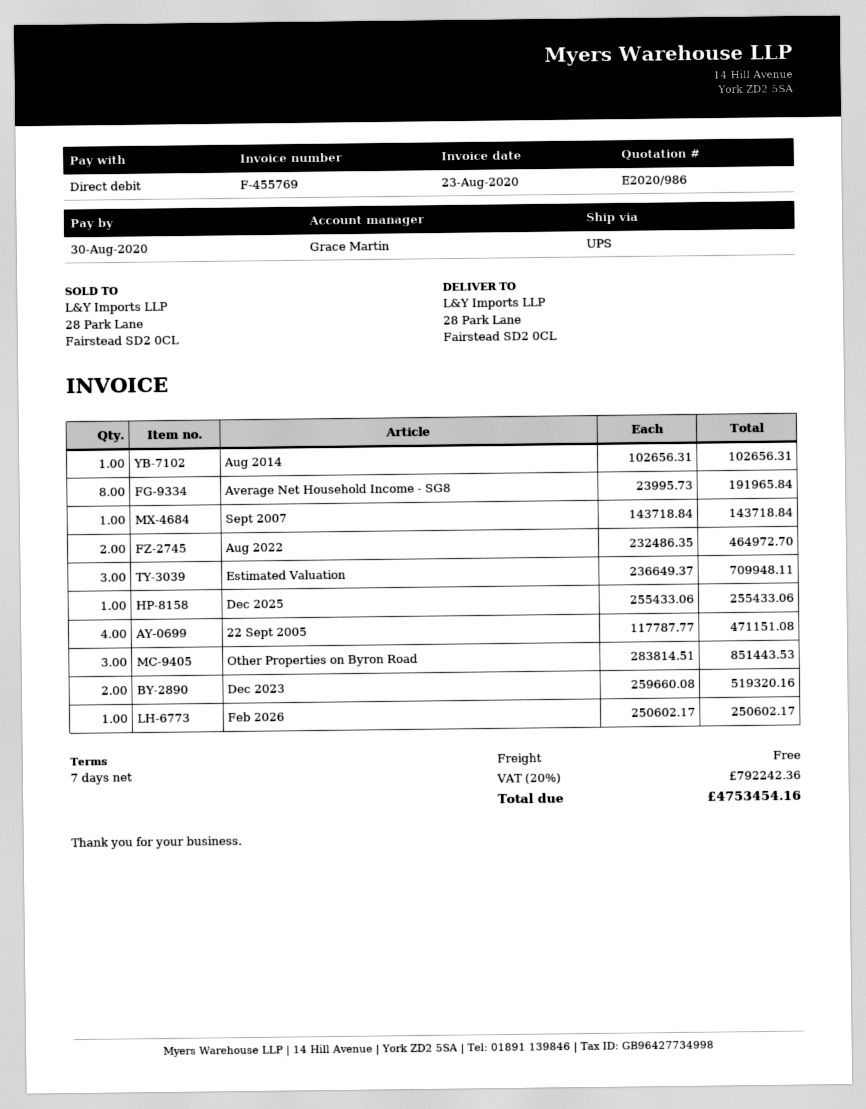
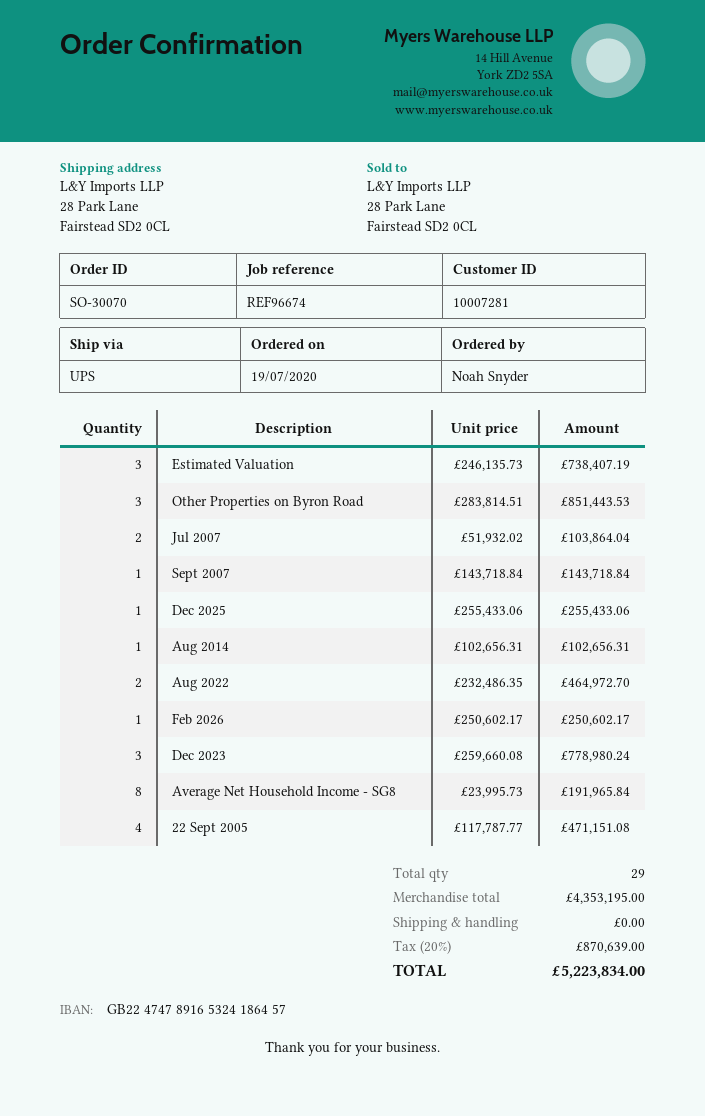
Estimated Valuation: 3 x 236649.37 = 709948.11 -> 3 x 246135.73 = 738407.19
Dec 2023: 2 x 259660.08 = 519320.16 -> 3 x 259660.08 = 778980.24
Jul 2007: none -> 2 x 51932.02 = 103864.04
tax: 20% = 792242.36 -> 20% = 870639.00
total: 4753454.16 -> 5223834.00

